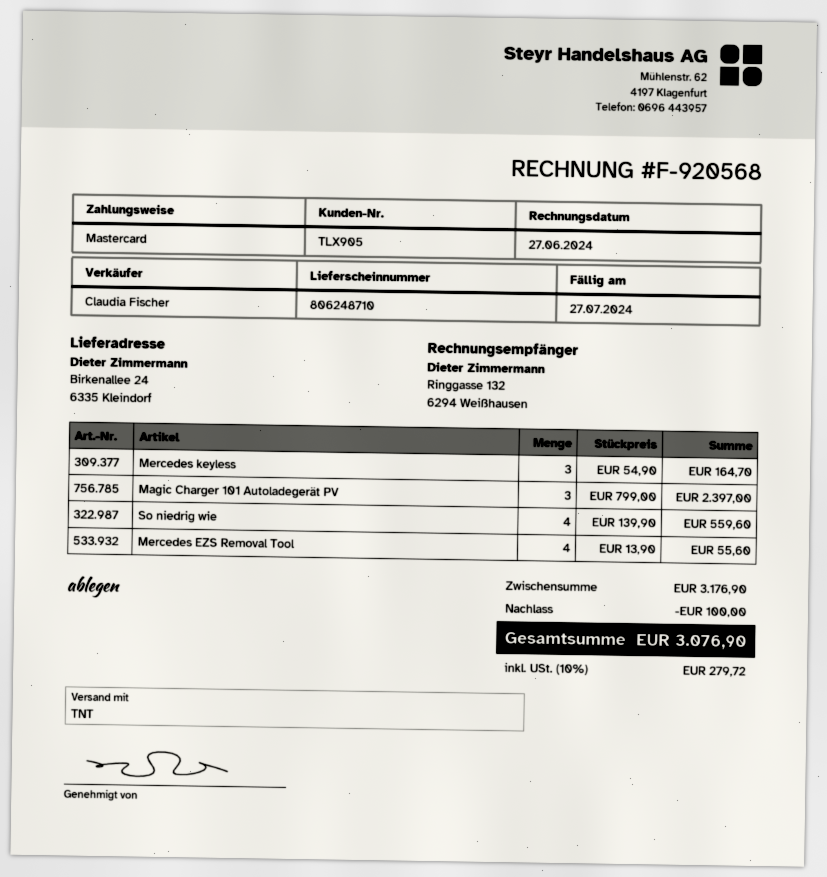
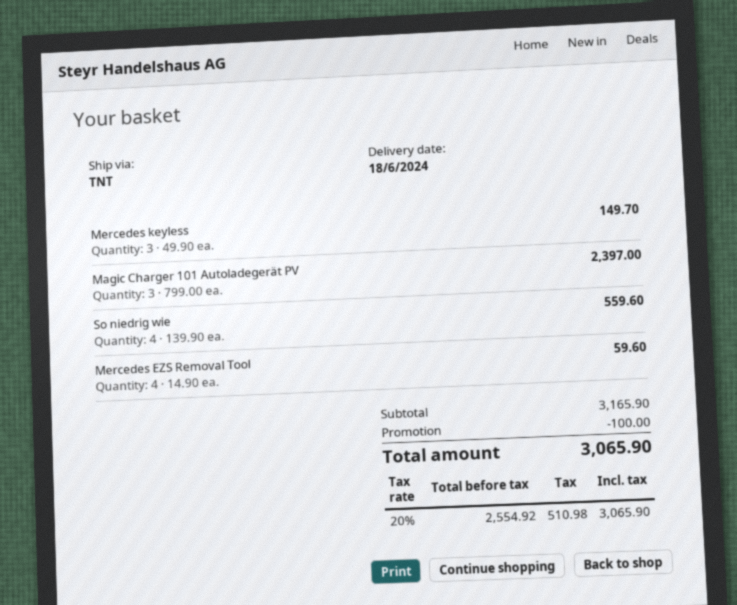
Mercedes keyless: 3 x 54.90 = 164.70 -> 3 x 49.90 = 149.70
Mercedes EZS Removal Tool: 4 x 13.90 = 55.60 -> 4 x 14.90 = 59.60
subtotal: 3176.90 -> 3165.90
tax: 10% = 279.72 -> 20% = 510.98
total: 3076.90 -> 3065.90

